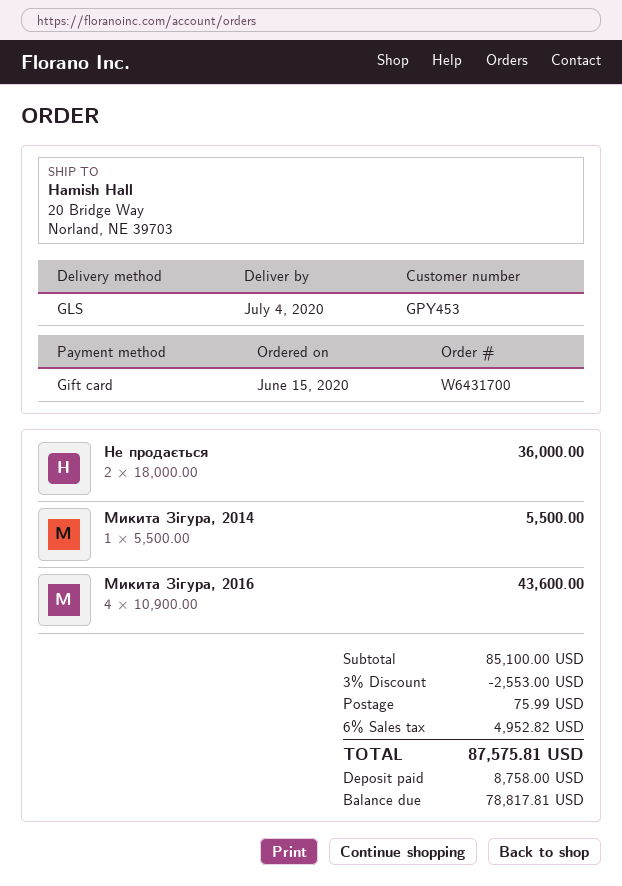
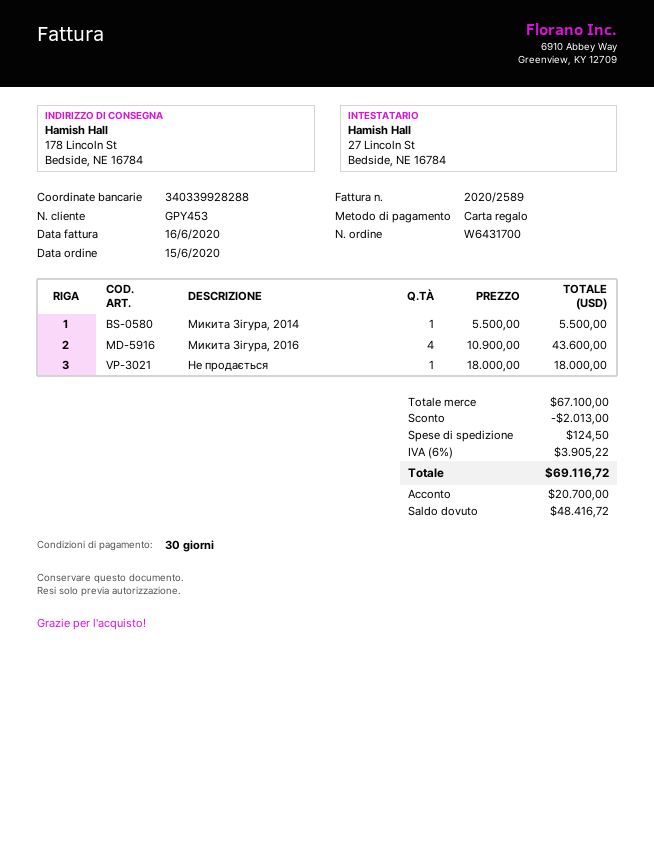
ship to: 20 Bridge Way, Norland, NE 39703 -> 178 Lincoln St, Bedside, NE 16784
Не продається: 2 x 18000.00 = 36000.00 -> 1 x 18000.00 = 18000.00
subtotal: 85100.00 -> 67100.00
discount: 2553.00 -> 2013.00
shipping: 75.99 -> 124.50
tax: 6% = 4952.82 -> 6% = 3905.22
total: 87575.81 -> 69116.72
deposit: 8758.00 -> 20700.00
balance: 78817.81 -> 48416.72

